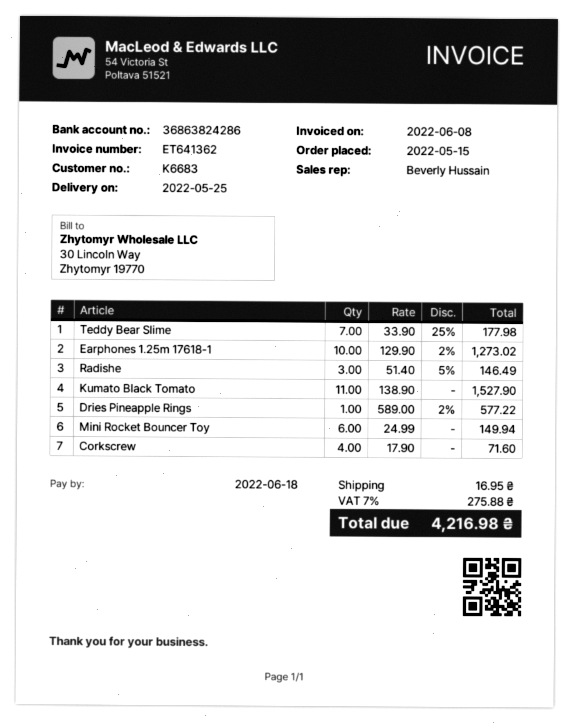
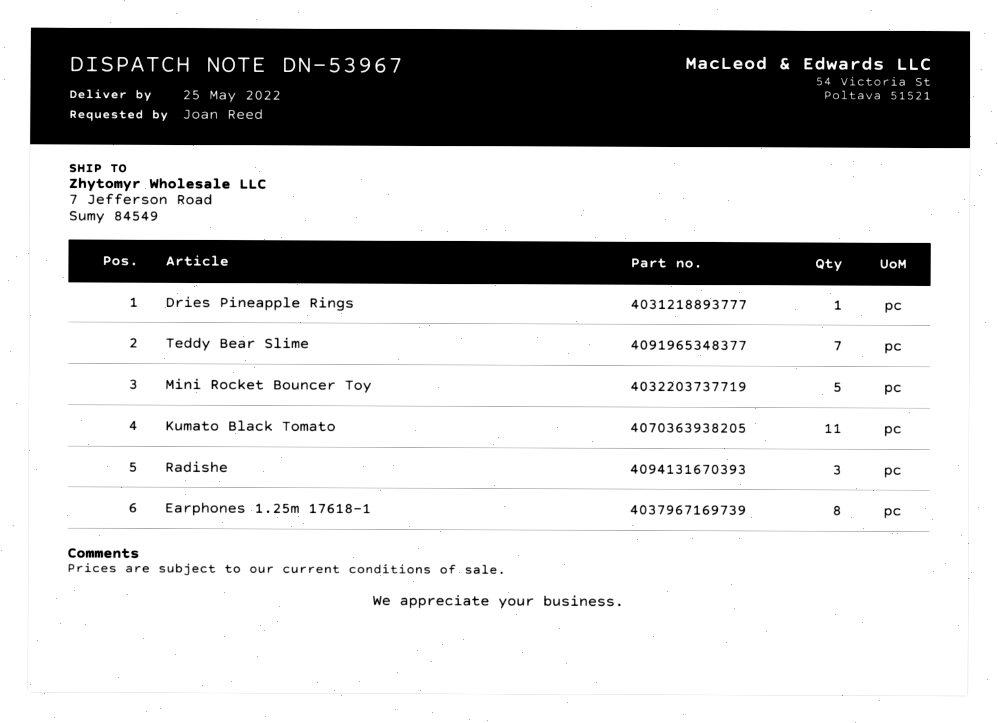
Earphones 1.25m 17618-1: 10 -> 8
Mini Rocket Bouncer Toy: 6 -> 5
Corkscrew: 4 -> none

